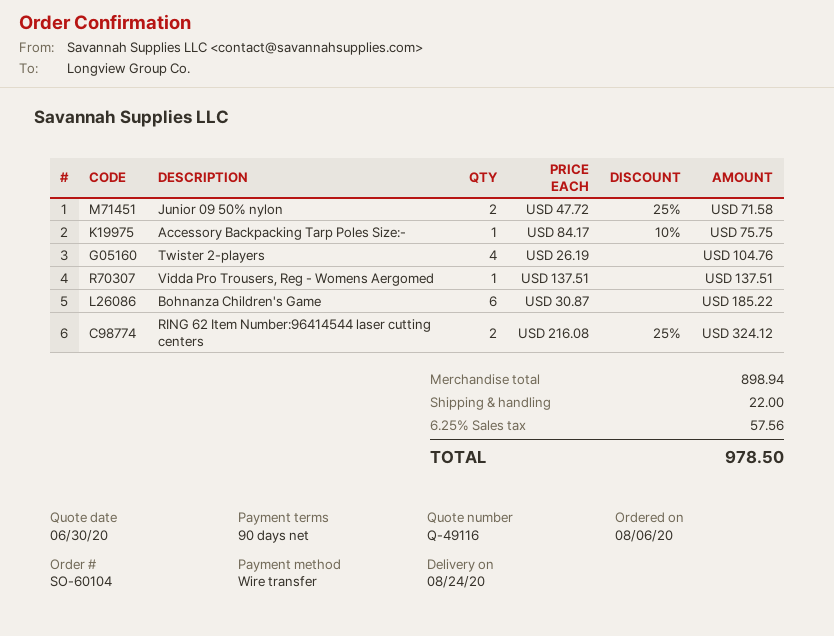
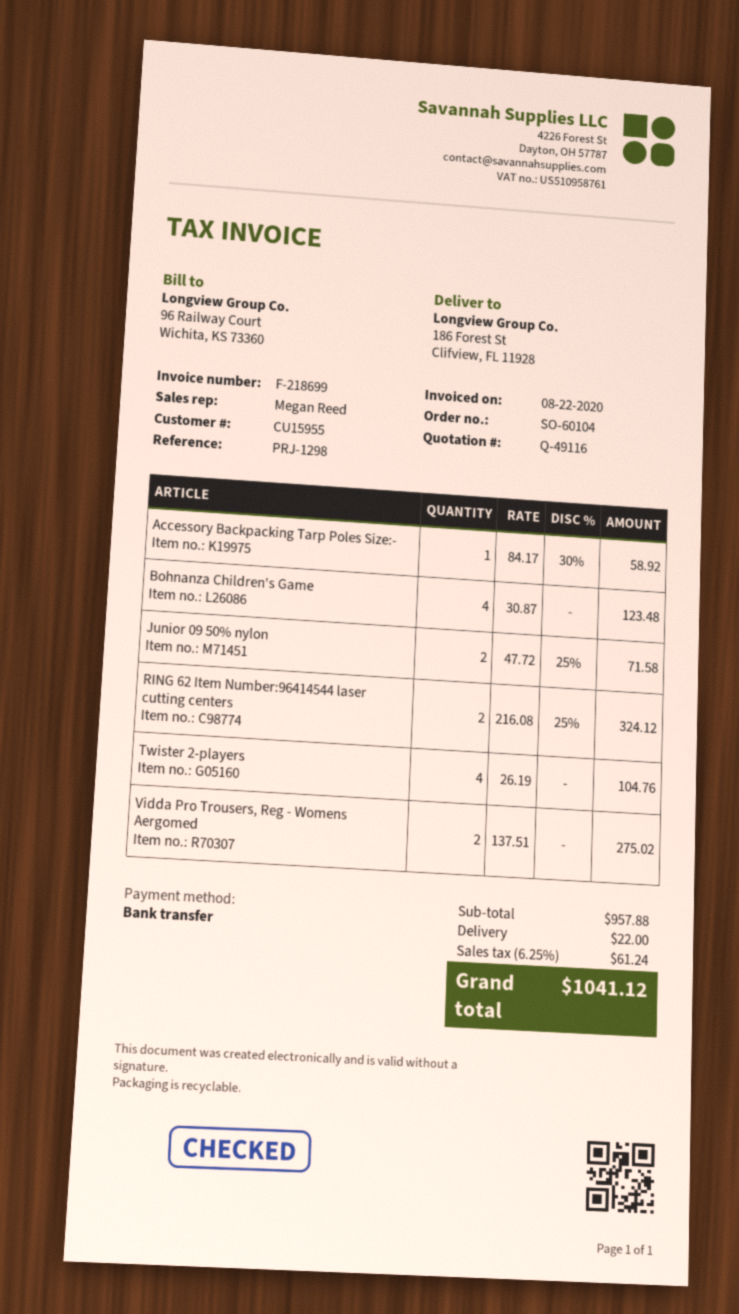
Accessory Backpacking Tarp Poles Size:-: 1 x 84.17 - 10% = 75.75 -> 1 x 84.17 - 30% = 58.92
Vidda Pro Trousers, Reg - Womens Aergomed: 1 x 137.51 = 137.51 -> 2 x 137.51 = 275.02
Bohnanza Children's Game: 6 x 30.87 = 185.22 -> 4 x 30.87 = 123.48
subtotal: 898.94 -> 957.88
tax: 6.25% = 57.56 -> 6.25% = 61.24
total: 978.50 -> 1041.12

